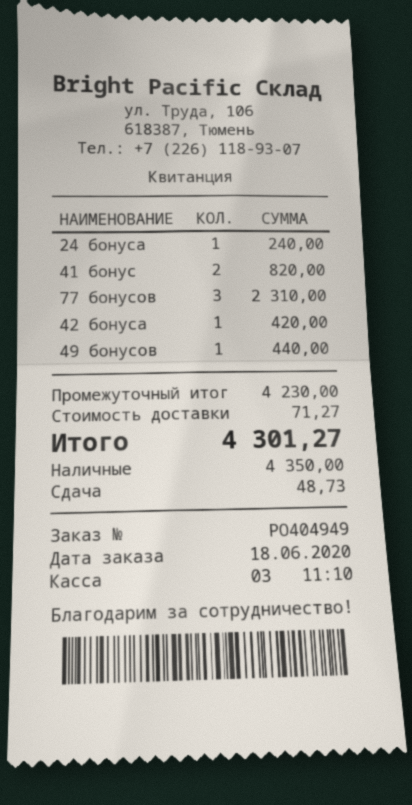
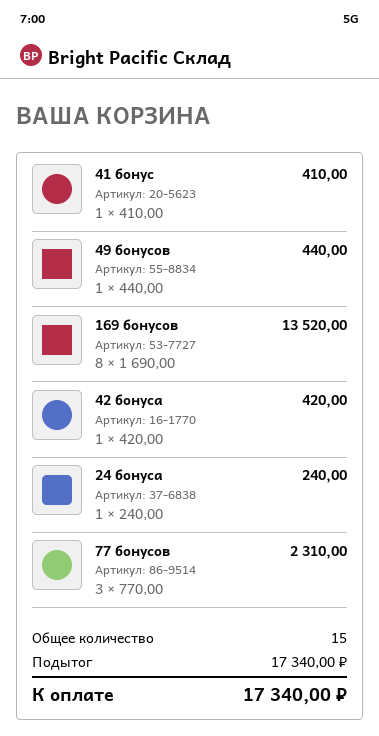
41 бонус: 2 for 820.00 -> 1 for 410.00
169 бонусов: none -> 8 for 13520.00
subtotal: 4230.00 -> 17340.00
shipping: 71.27 -> none
total: 4301.27 -> 17340.00

